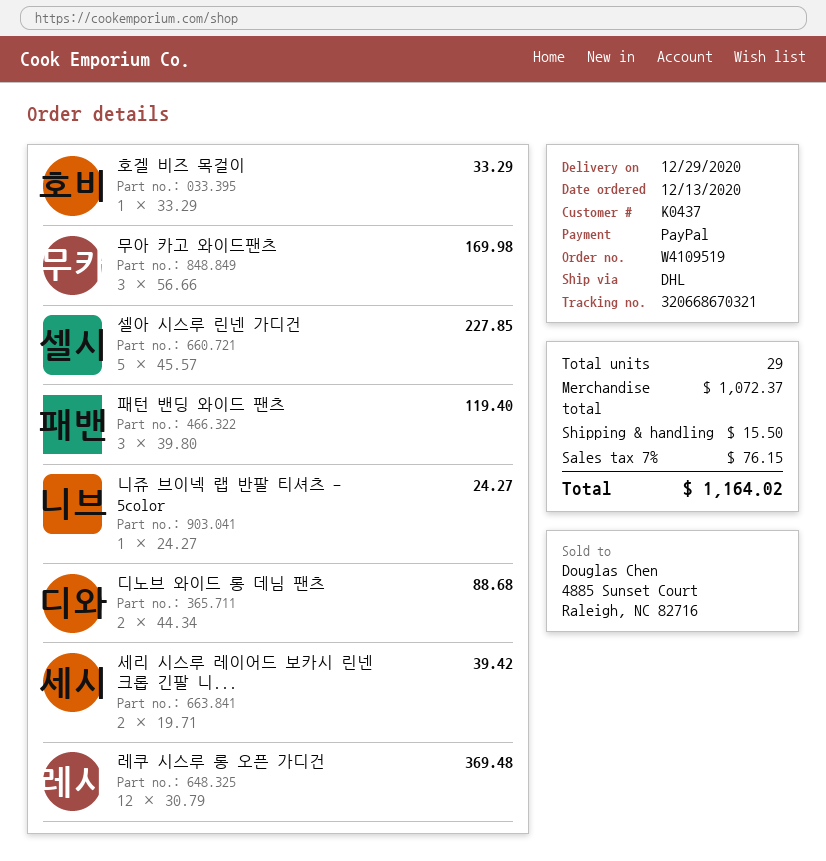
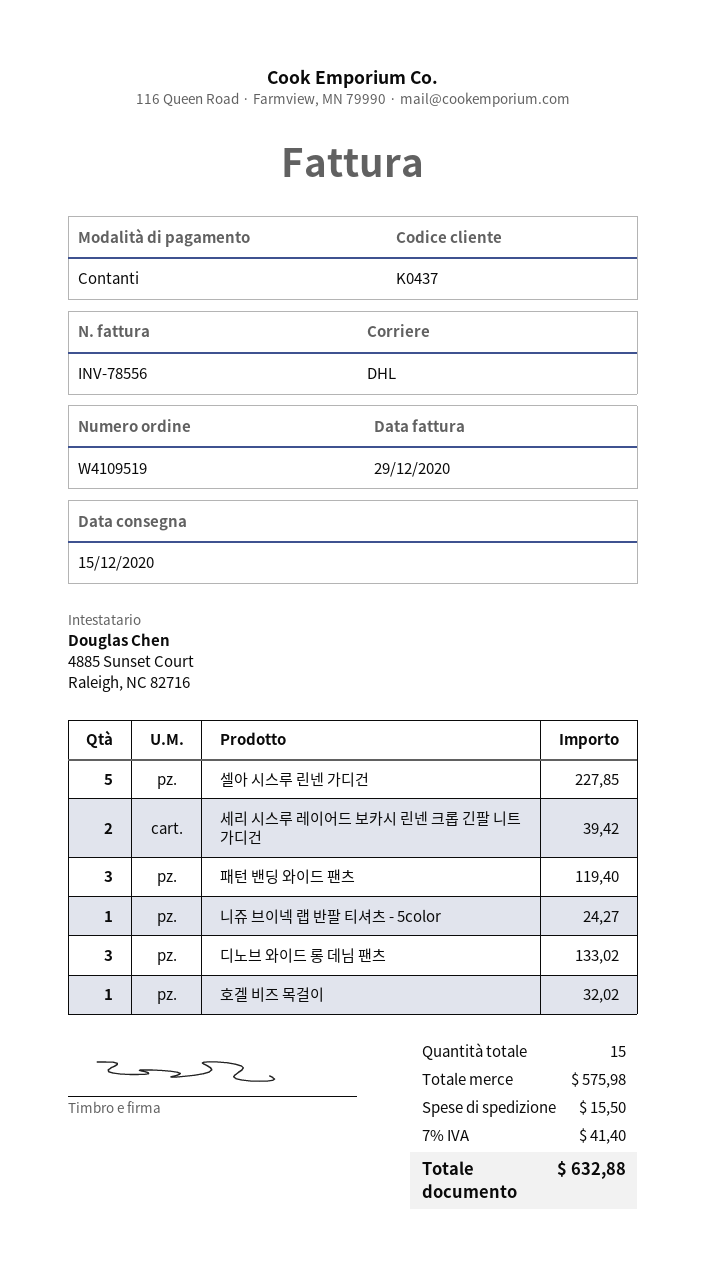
delivery date: 2020-12-29 -> 2020-12-15
payment method: PayPal -> cash
호겔 비즈 목걸이: 1 for 33.29 -> 1 for 32.02
무아 카고 와이드팬츠: 3 for 169.98 -> none
디노브 와이드 롱 데님 팬츠: 2 for 88.68 -> 3 for 133.02
레쿠 시스루 롱 오픈 가디건: 12 for 369.48 -> none
total quantity: 29 -> 15
subtotal: 1072.37 -> 575.98
tax: 7% = 76.15 -> 7% = 41.40
total: 1164.02 -> 632.88

